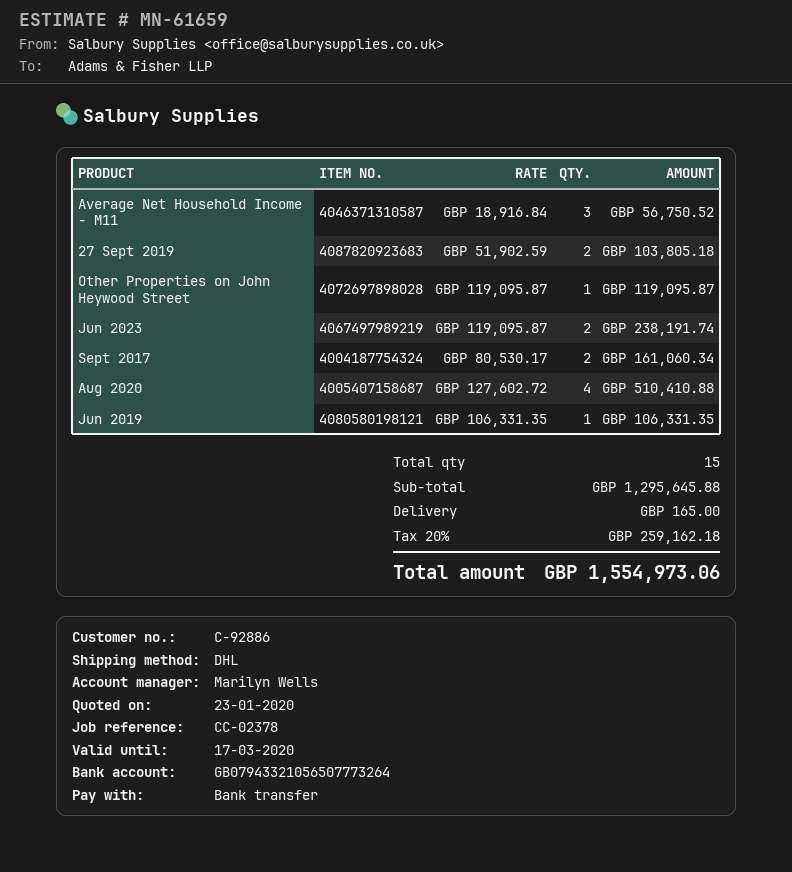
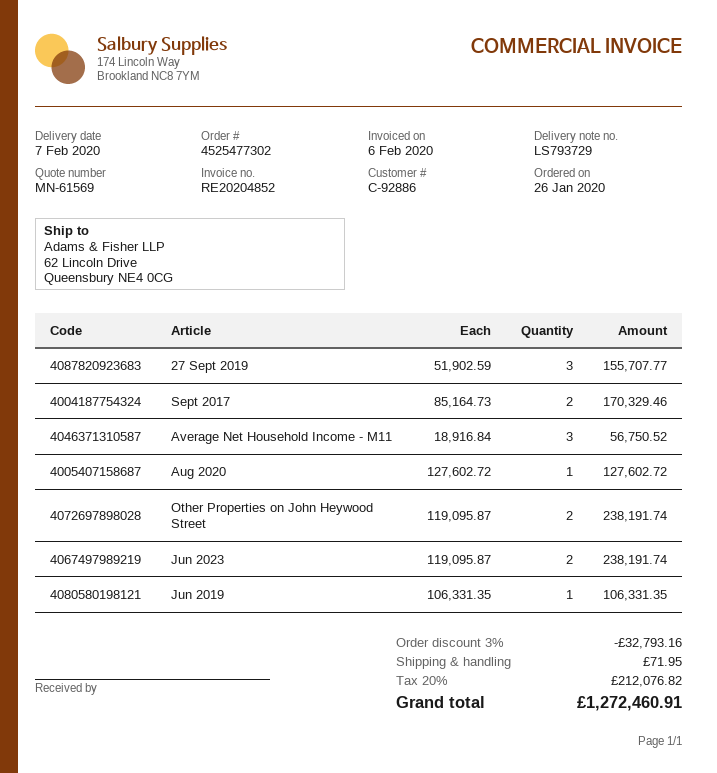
quote number: MN-61659 -> MN-61569
27 Sept 2019: 2 x 51902.59 = 103805.18 -> 3 x 51902.59 = 155707.77
Other Properties on John Heywood Street: 1 x 119095.87 = 119095.87 -> 2 x 119095.87 = 238191.74
Sept 2017: 2 x 80530.17 = 161060.34 -> 2 x 85164.73 = 170329.46
Aug 2020: 4 x 127602.72 = 510410.88 -> 1 x 127602.72 = 127602.72
discount: none -> 3% = 32793.16
shipping: 165.00 -> 71.95
tax: 20% = 259162.18 -> 20% = 212076.82
total: 1554973.06 -> 1272460.91

